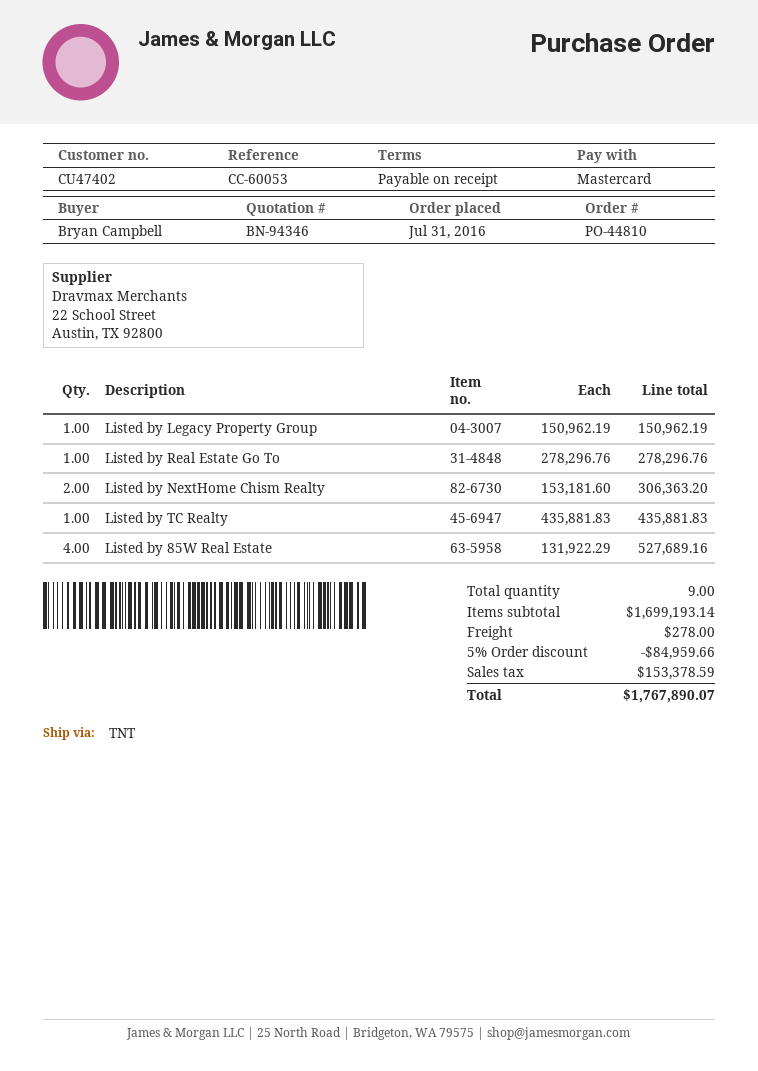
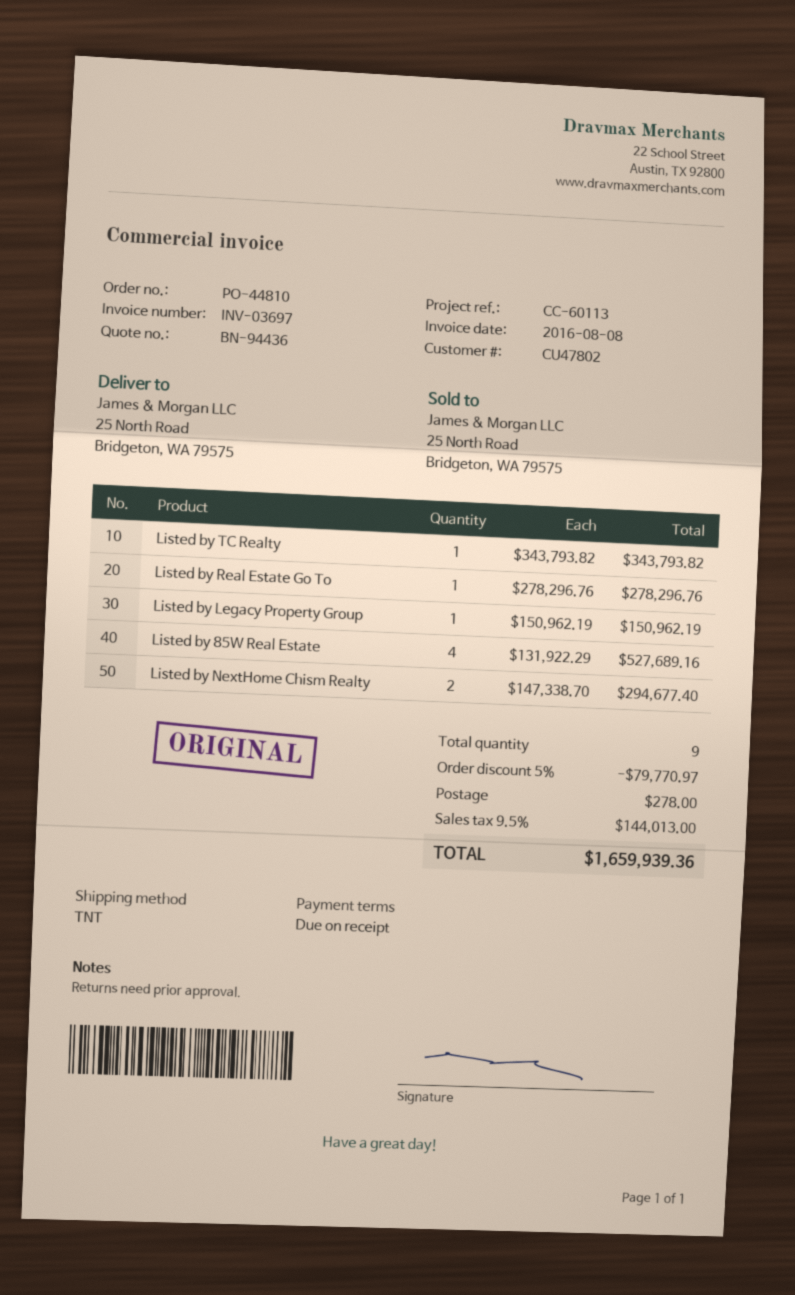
quote number: BN-94346 -> BN-94436
customer number: CU47402 -> CU47802
reference: CC-60053 -> CC-60113
Listed by NextHome Chism Realty: 2 x 153181.60 = 306363.20 -> 2 x 147338.70 = 294677.40
Listed by TC Realty: 1 x 435881.83 = 435881.83 -> 1 x 343793.82 = 343793.82
discount: 5% = 84959.66 -> 5% = 79770.97
tax: 153378.59 -> 144013.00
total: 1767890.07 -> 1659939.36

